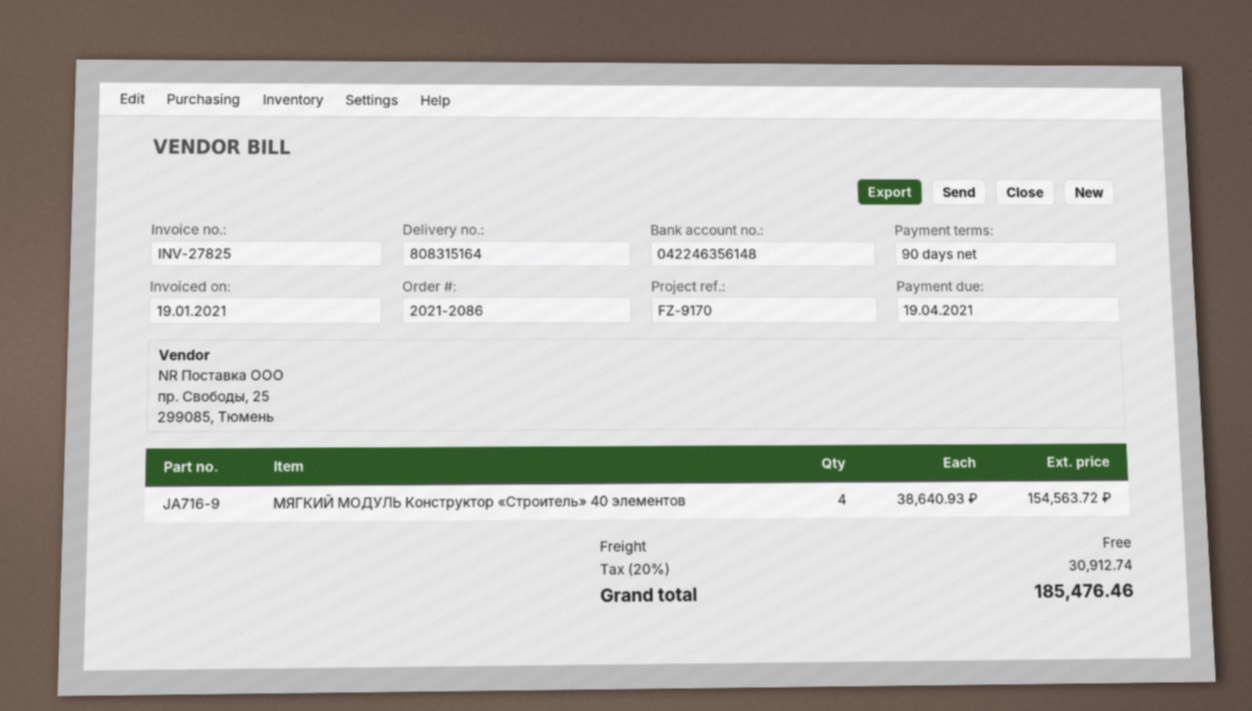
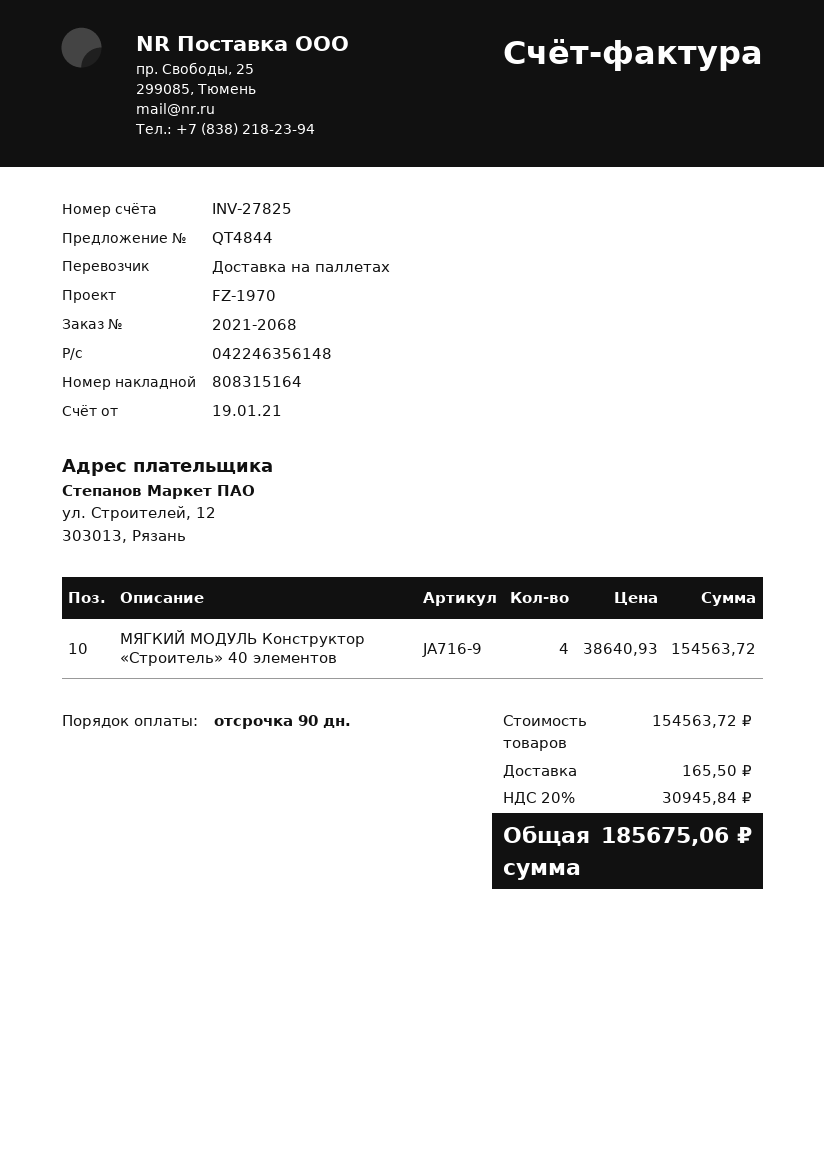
order number: 2021-2086 -> 2021-2068
reference: FZ-9170 -> FZ-1970
shipping: 0.00 -> 165.50
tax: 20% = 30912.74 -> 20% = 30945.84
total: 185476.46 -> 185675.06

